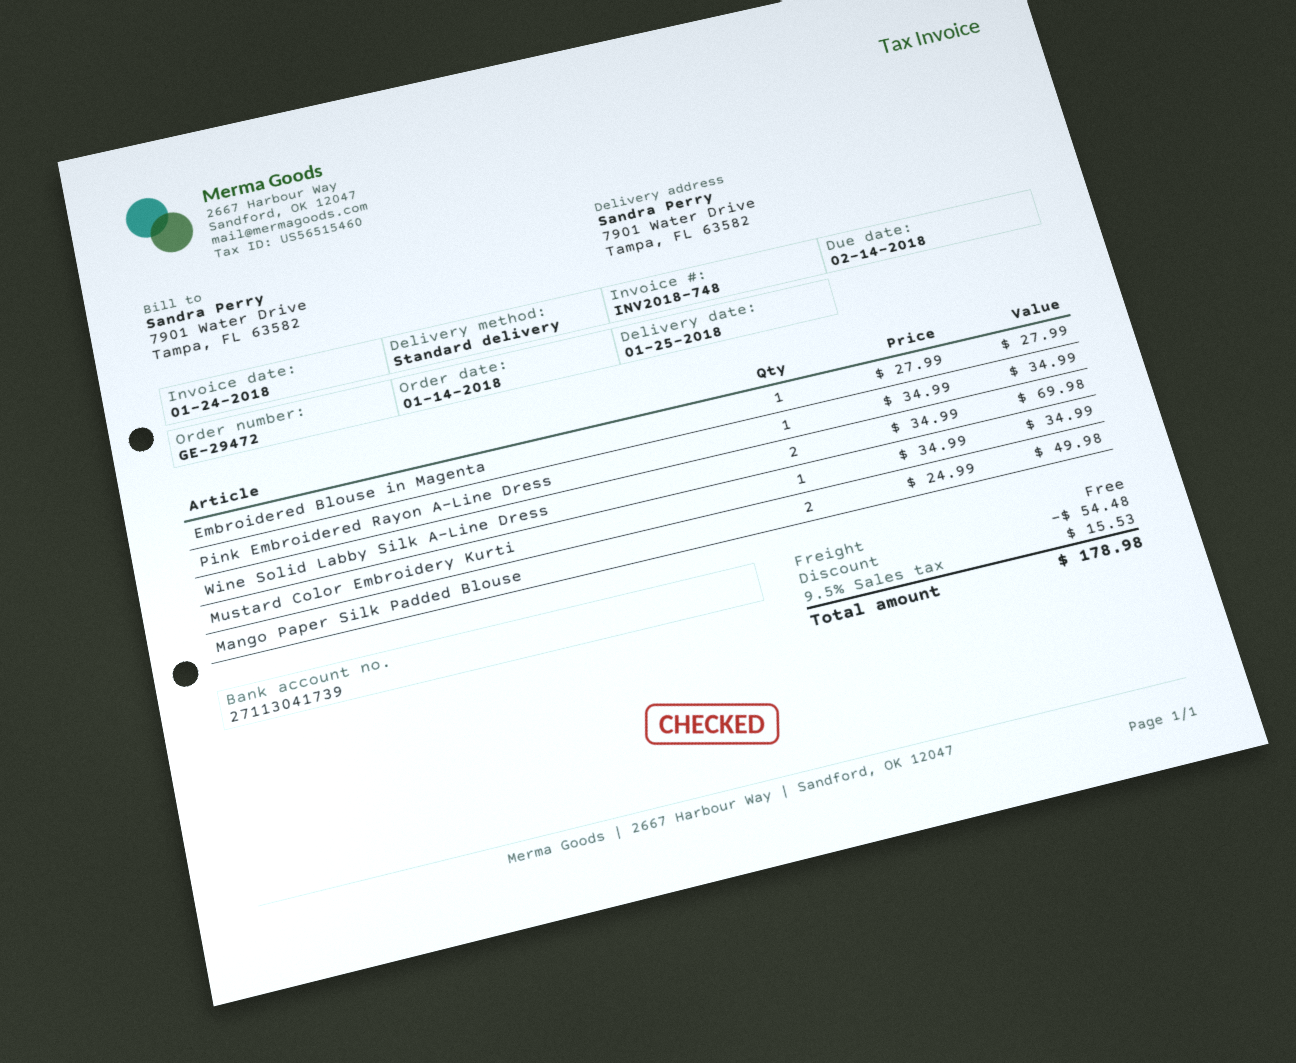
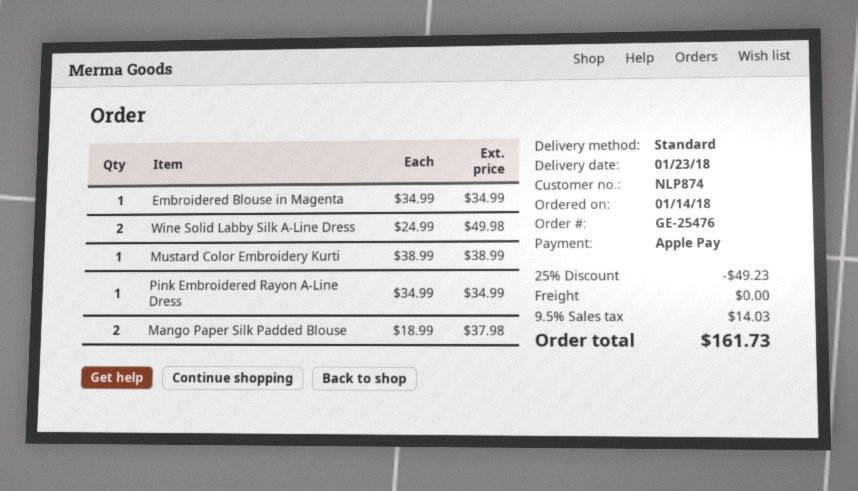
order number: GE-29472 -> GE-25476
delivery date: 2018-01-25 -> 2018-01-23
Embroidered Blouse in Magenta: 1 x 27.99 = 27.99 -> 1 x 34.99 = 34.99
Wine Solid Labby Silk A-Line Dress: 2 x 34.99 = 69.98 -> 2 x 24.99 = 49.98
Mustard Color Embroidery Kurti: 1 x 34.99 = 34.99 -> 1 x 38.99 = 38.99
Mango Paper Silk Padded Blouse: 2 x 24.99 = 49.98 -> 2 x 18.99 = 37.98
discount: 54.48 -> 49.23
tax: 9.5% = 15.53 -> 9.5% = 14.03
total: 178.98 -> 161.73

